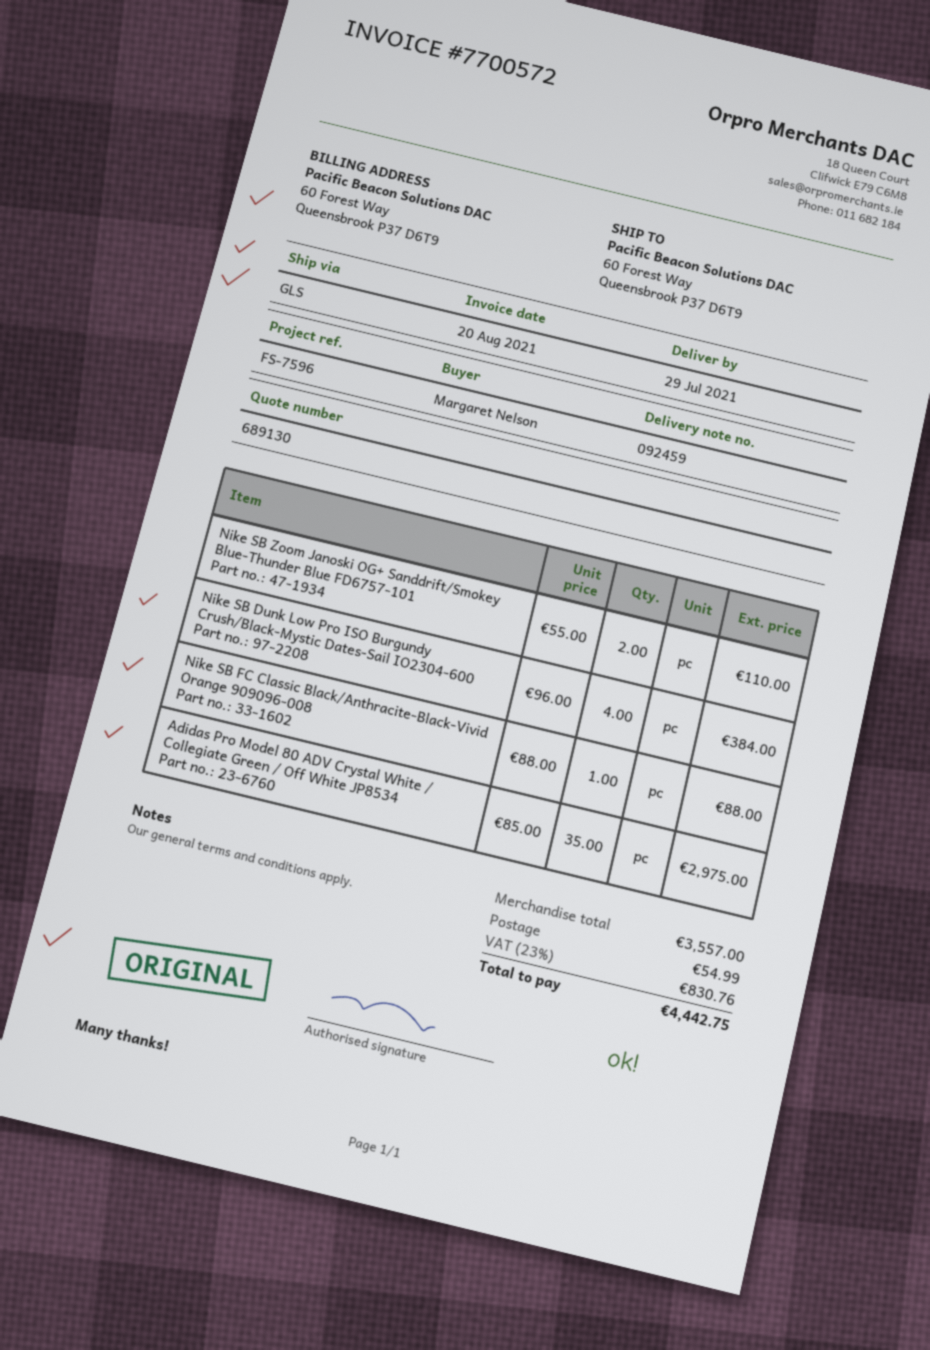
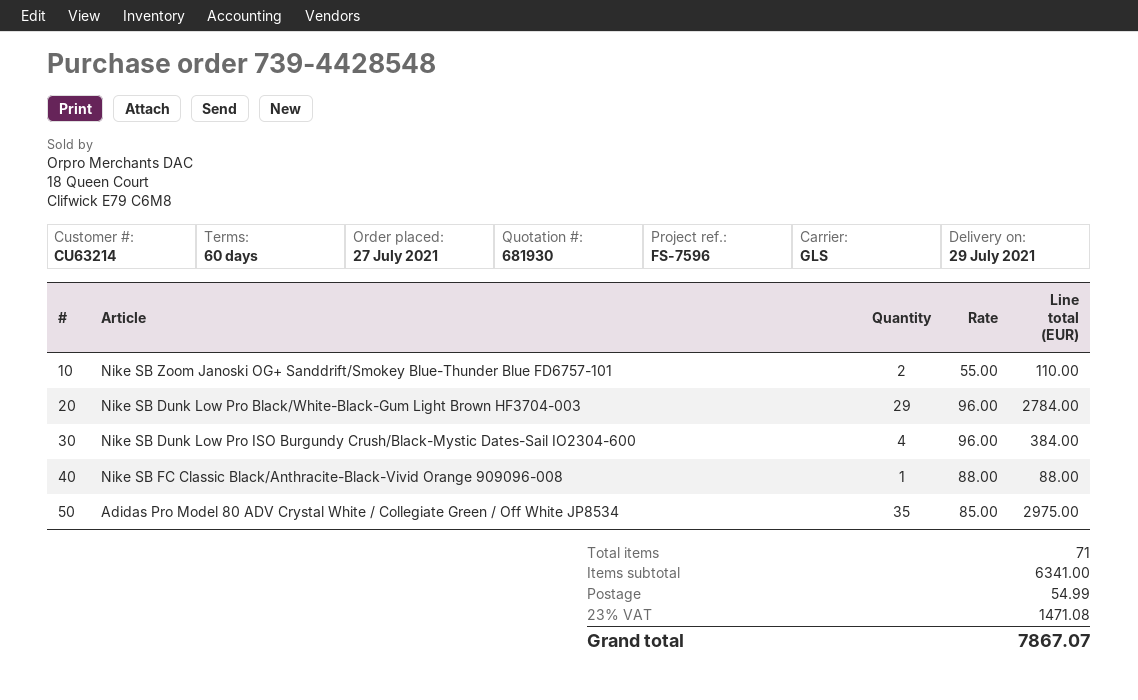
quote number: 689130 -> 681930
Nike SB Dunk Low Pro Black/White-Black-Gum Light Brown HF3704-003: none -> 29 x 96.00 = 2784.00
subtotal: 3557.00 -> 6341.00
tax: 23% = 830.76 -> 23% = 1471.08
total: 4442.75 -> 7867.07

